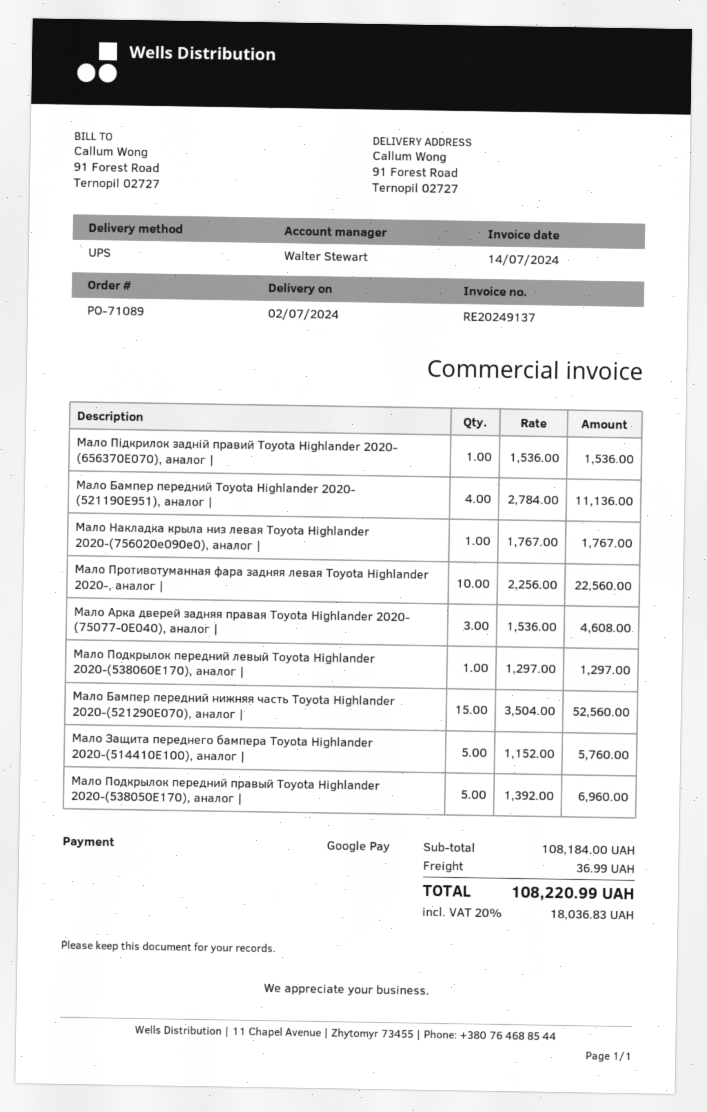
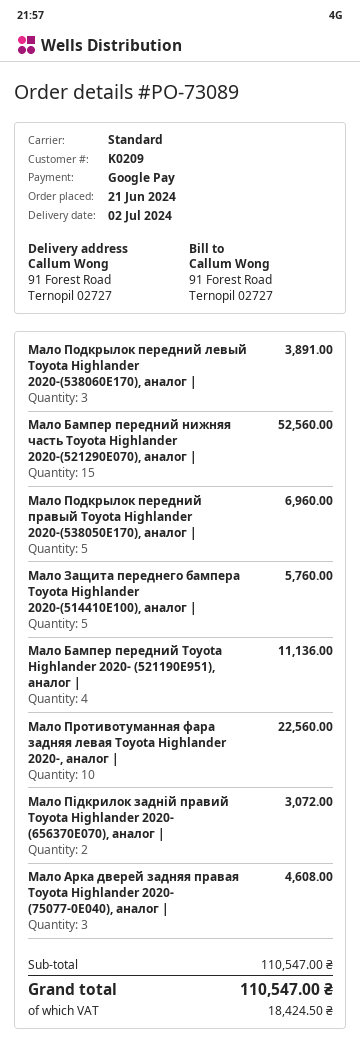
order number: PO-71089 -> PO-73089
shipping method: UPS -> standard
Мало Підкрилок задній правий Toyota Highlander 2020- (656370E070), аналог |: 1 for 1536.00 -> 2 for 3072.00
Мало Накладка крыла низ левая Toyota Highlander 2020-(756020e090e0), аналог |: 1 for 1767.00 -> none
Мало Подкрылок передний левый Toyota Highlander 2020-(538060E170), аналог |: 1 for 1297.00 -> 3 for 3891.00
subtotal: 108184.00 -> 110547.00
shipping: 36.99 -> none
tax: 18036.83 -> 18424.50
total: 108220.99 -> 110547.00

